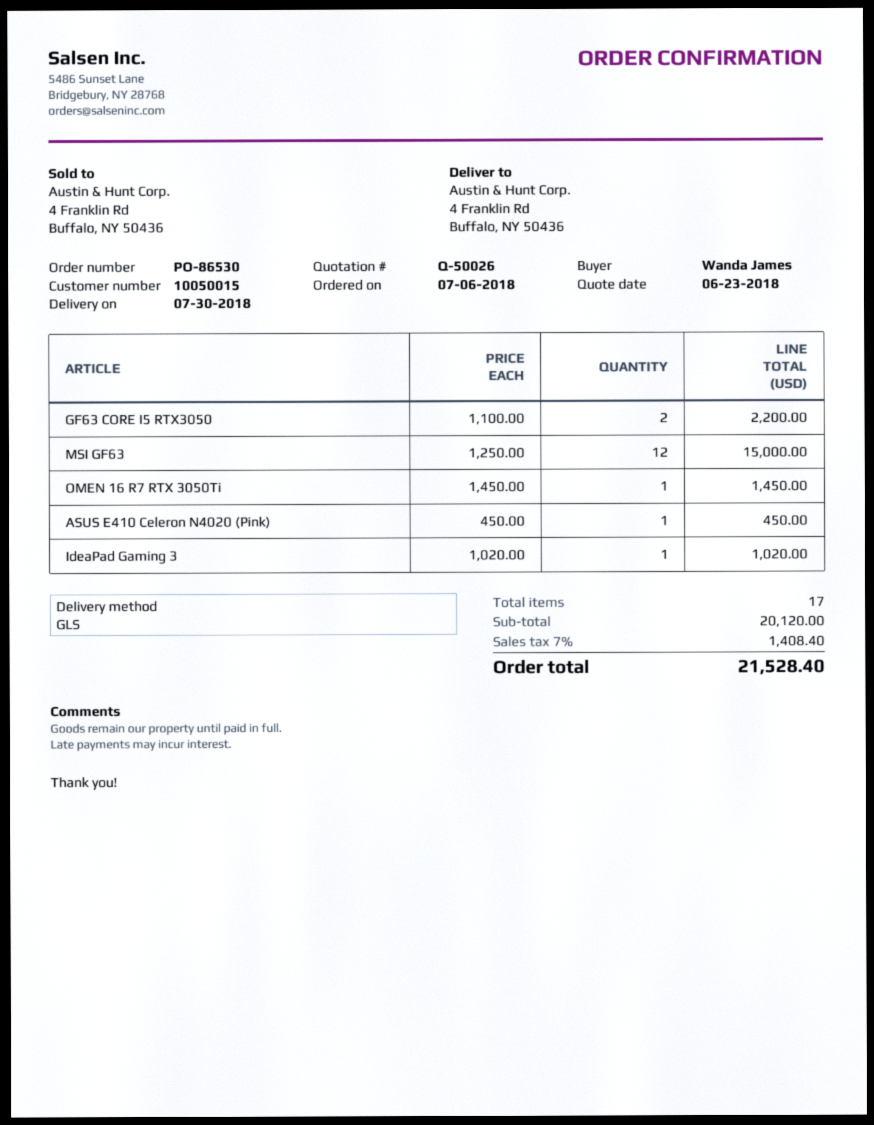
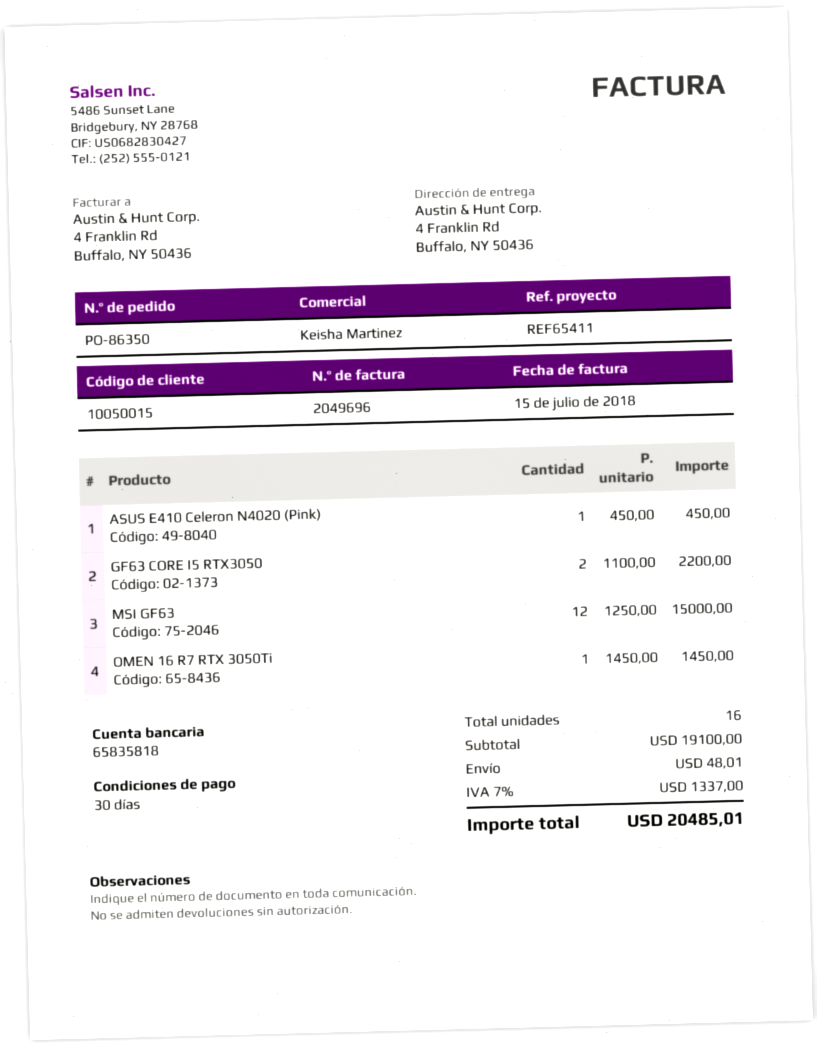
order number: PO-86530 -> PO-86350
IdeaPad Gaming 3: 1 x 1020.00 = 1020.00 -> none
total quantity: 17 -> 16
subtotal: 20120.00 -> 19100.00
shipping: none -> 48.01
tax: 7% = 1408.40 -> 7% = 1337.00
total: 21528.40 -> 20485.01

